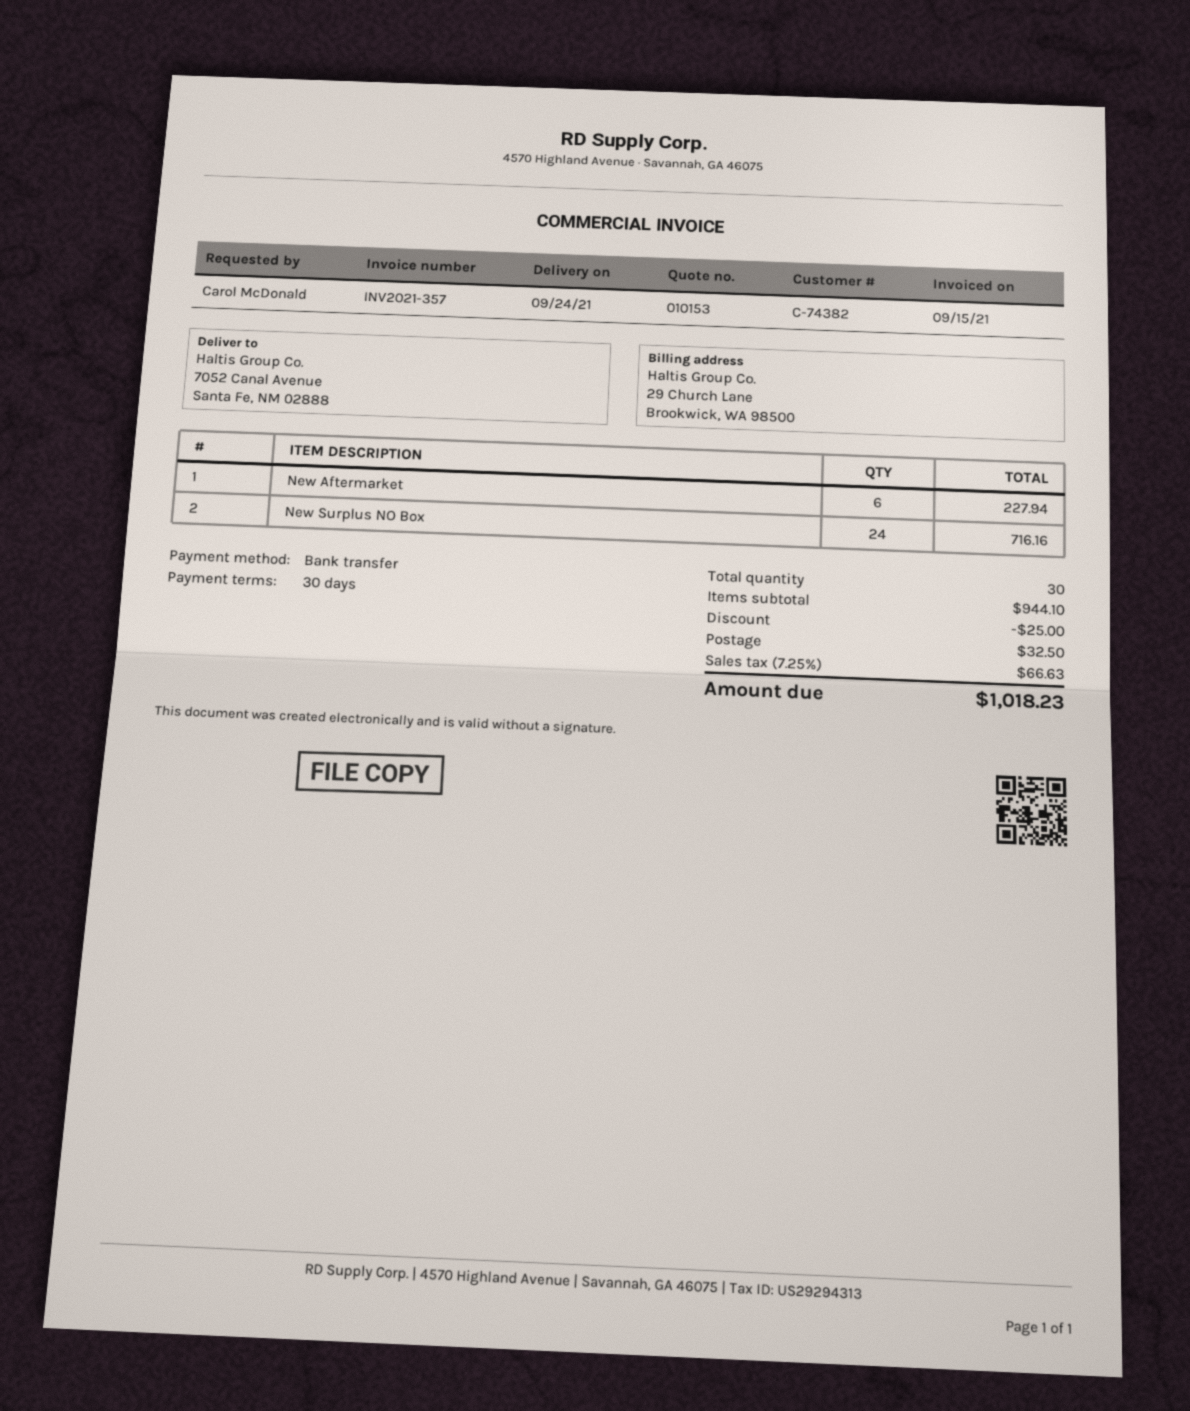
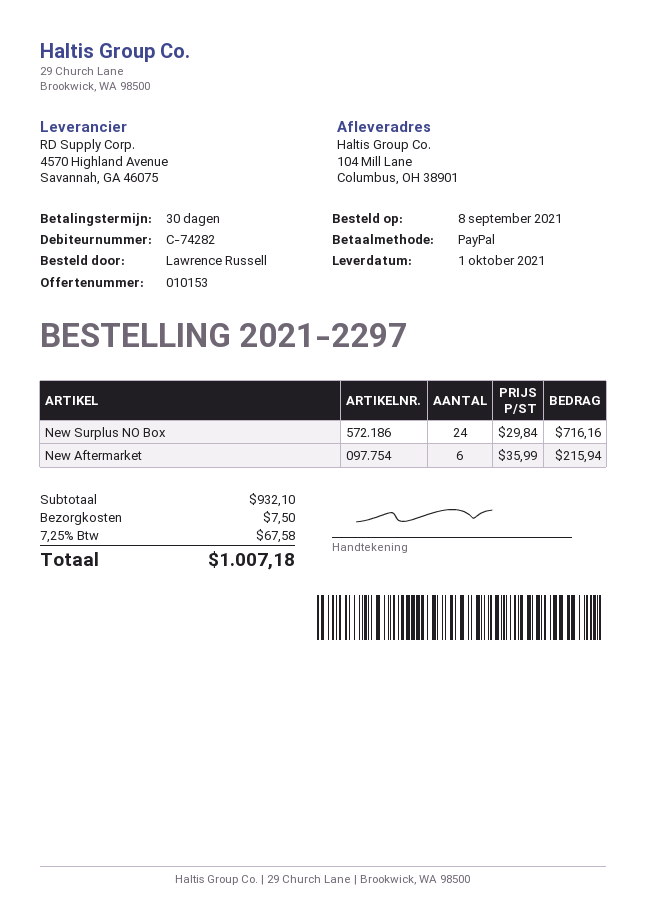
delivery date: 2021-09-24 -> 2021-10-01
customer number: C-74382 -> C-74282
ordered by: Carol McDonald -> Lawrence Russell
payment method: bank transfer -> PayPal
ship to: 7052 Canal Avenue, Santa Fe, NM 02888 -> 104 Mill Lane, Columbus, OH 38901
New Aftermarket: 6 for 227.94 -> 6 for 215.94
subtotal: 944.10 -> 932.10
discount: 25.00 -> none
shipping: 32.50 -> 7.50
tax: 7.25% = 66.63 -> 7.25% = 67.58
total: 1018.23 -> 1007.18

